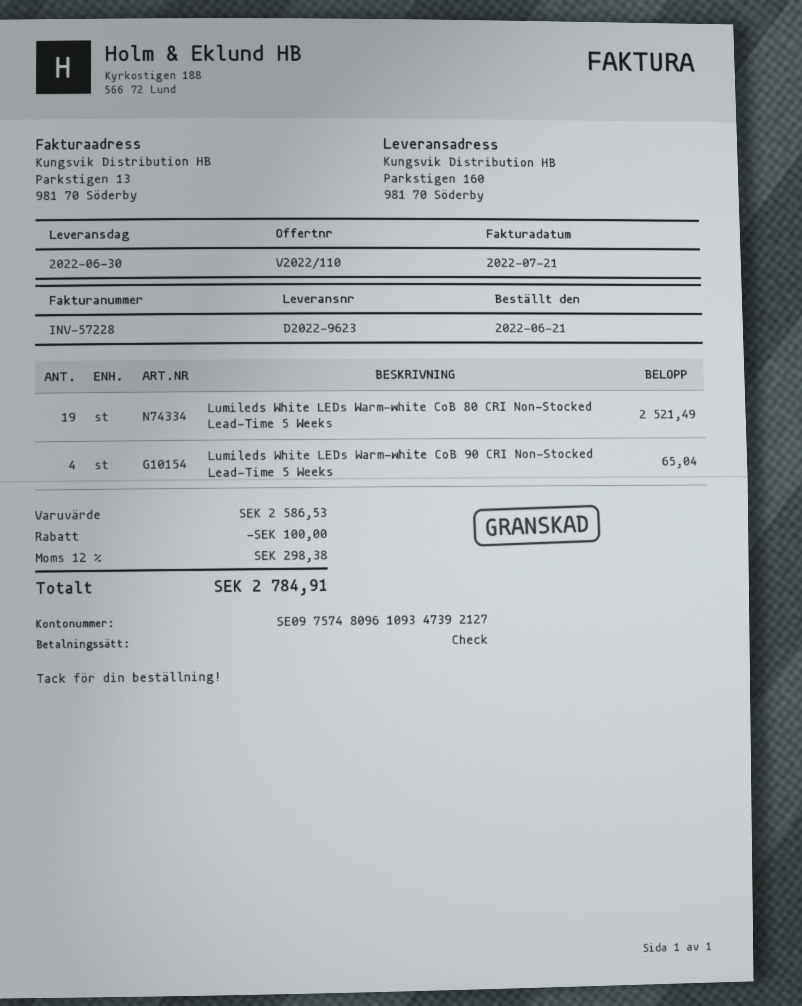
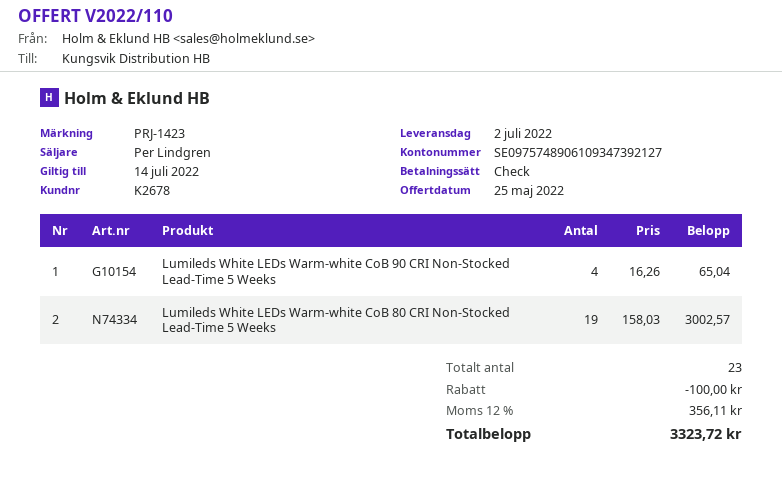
delivery date: 2022-06-30 -> 2022-07-02
bank account: SE0975748096109347392127 -> SE0975748906109347392127
Lumileds White LEDs Warm-white CoB 80 CRI Non-Stocked Lead-Time 5 Weeks: 19 for 2521.49 -> 19 for 3002.57
tax: 12% = 298.38 -> 12% = 356.11
total: 2784.91 -> 3323.72

